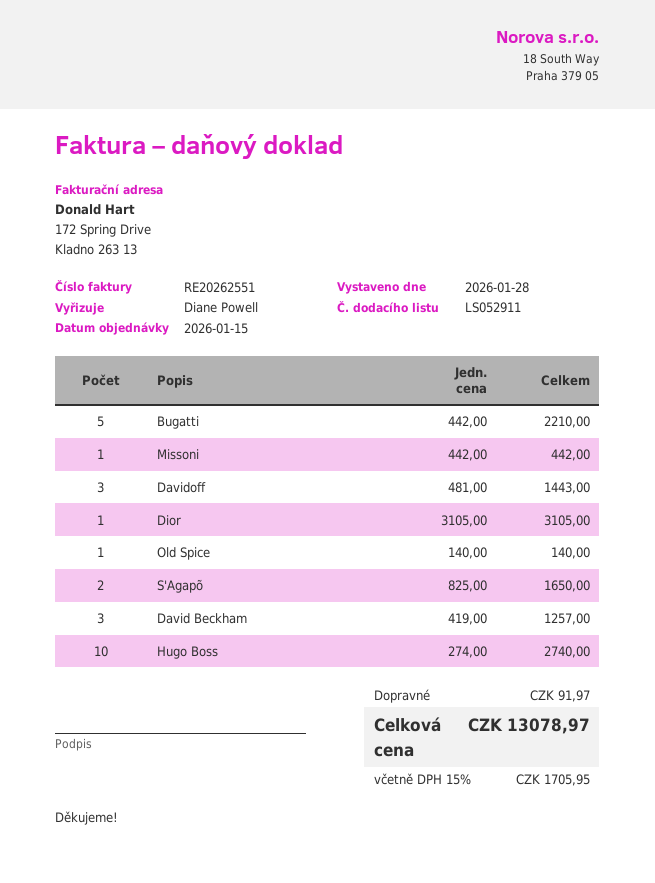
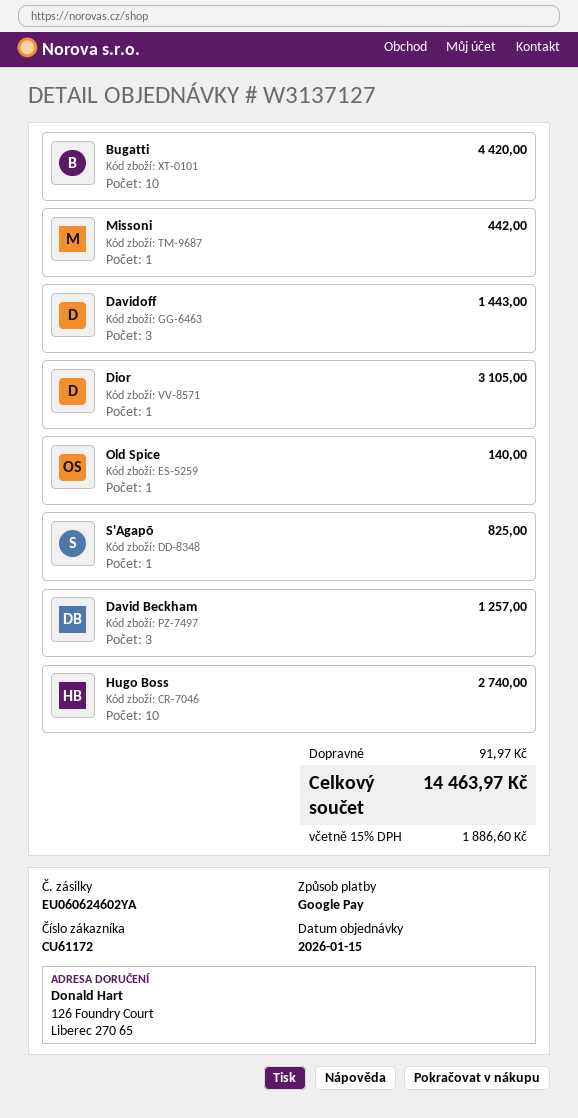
Bugatti: 5 for 2210.00 -> 10 for 4420.00
S'Agapõ: 2 for 1650.00 -> 1 for 825.00
tax: 15% = 1705.95 -> 15% = 1886.60
total: 13078.97 -> 14463.97

